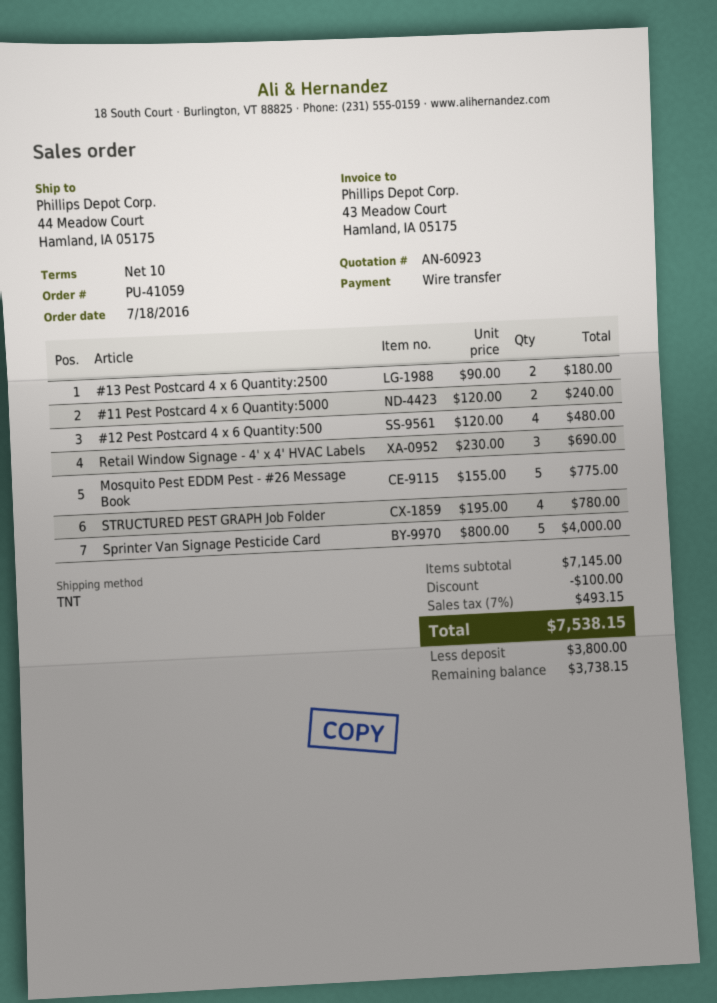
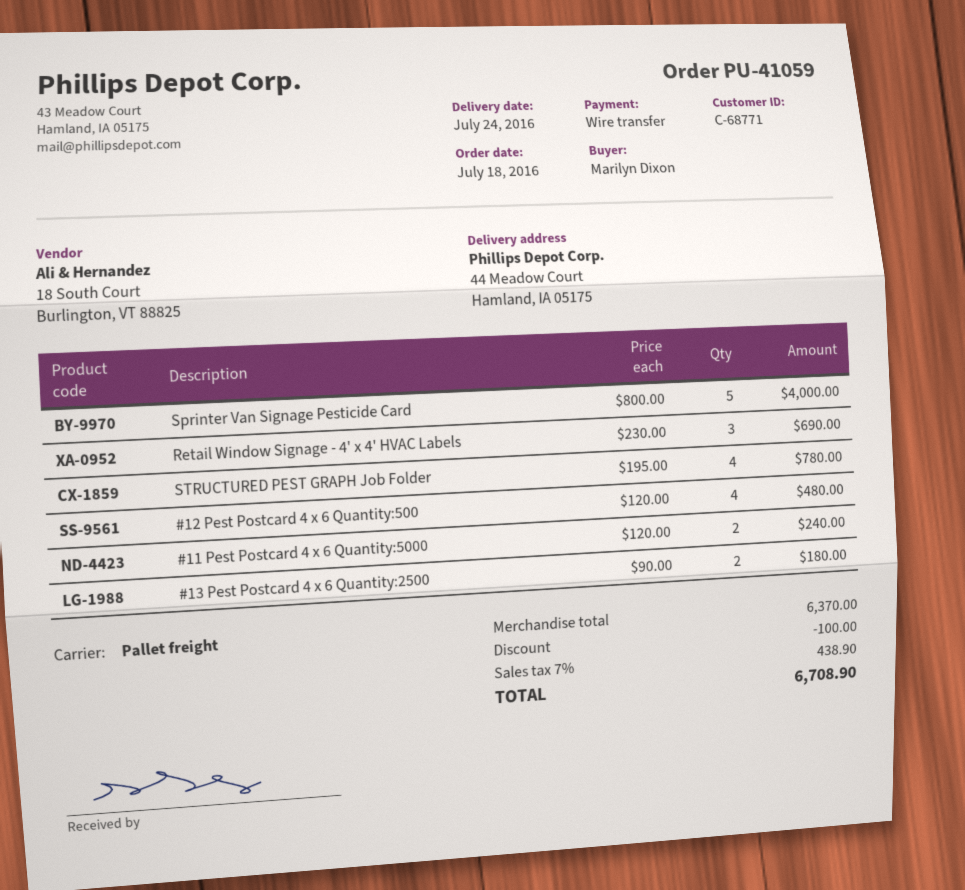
shipping method: TNT -> pallet freight
Mosquito Pest EDDM Pest - #26 Message Book: 5 x 155.00 = 775.00 -> none
subtotal: 7145.00 -> 6370.00
tax: 7% = 493.15 -> 7% = 438.90
total: 7538.15 -> 6708.90

